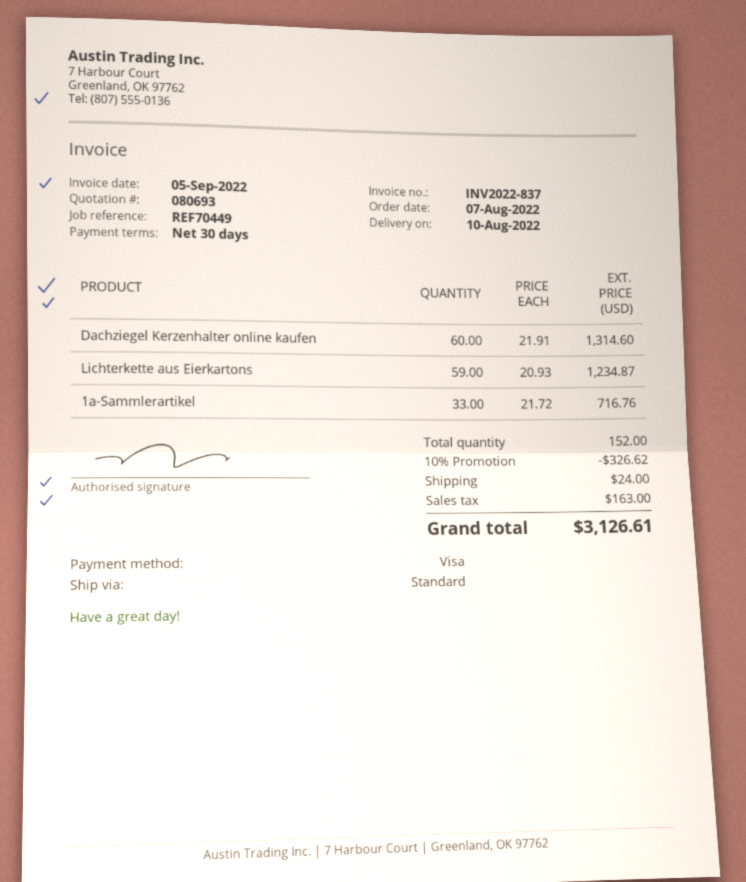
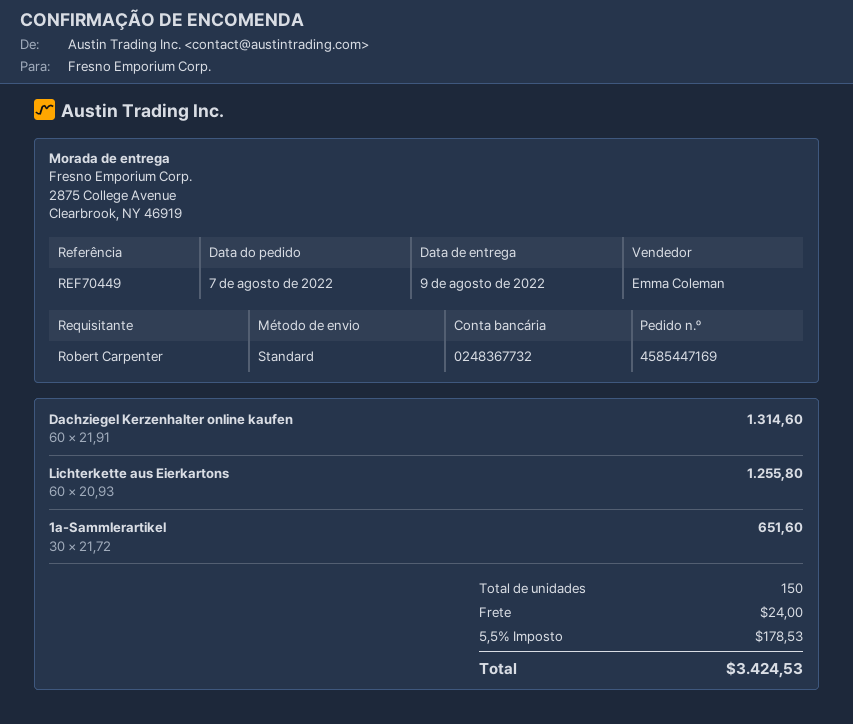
delivery date: 2022-08-10 -> 2022-08-09
Lichterkette aus Eierkartons: 59 x 20.93 = 1234.87 -> 60 x 20.93 = 1255.80
1a-Sammlerartikel: 33 x 21.72 = 716.76 -> 30 x 21.72 = 651.60
total quantity: 152 -> 150
discount: 10% = 326.62 -> none
tax: 163.00 -> 178.53
total: 3126.61 -> 3424.53

